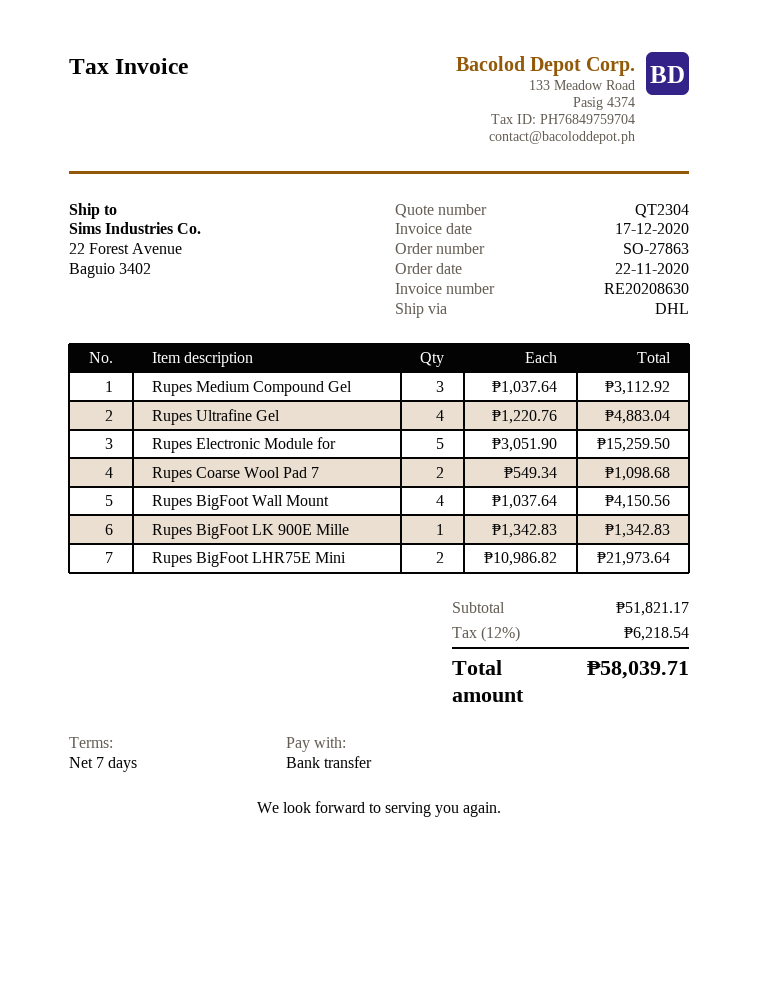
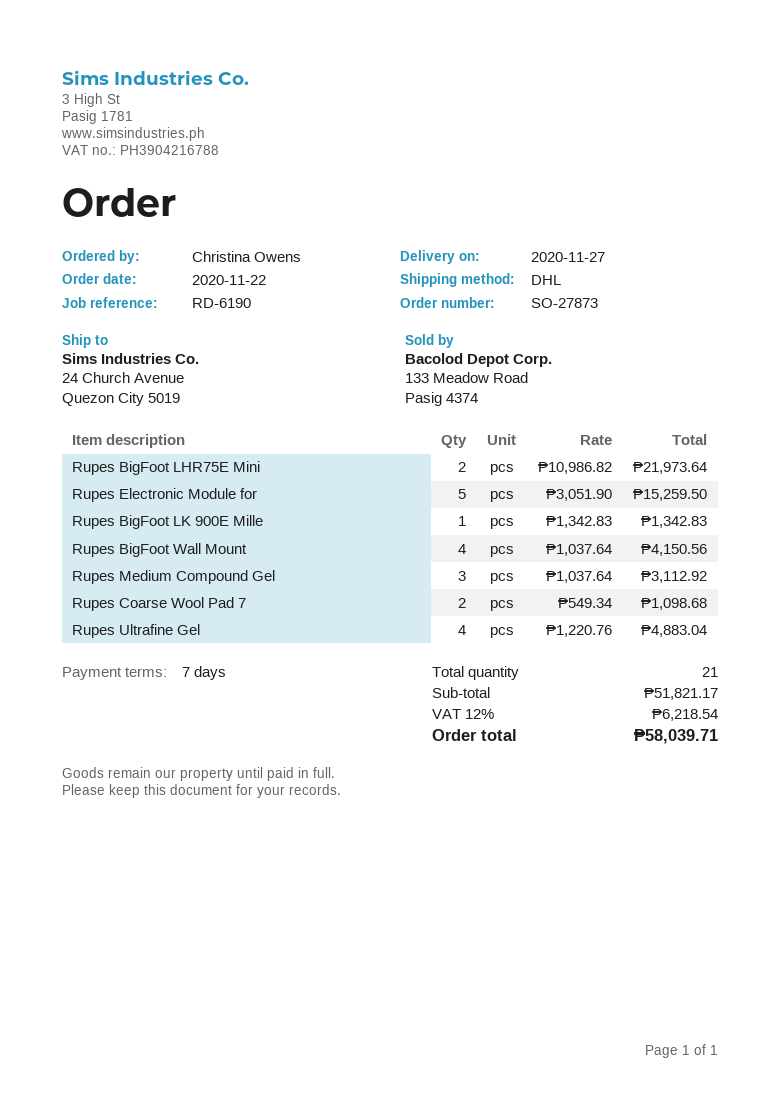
order number: SO-27863 -> SO-27873
ship to: 22 Forest Avenue, Baguio 3402 -> 24 Church Avenue, Quezon City 5019

